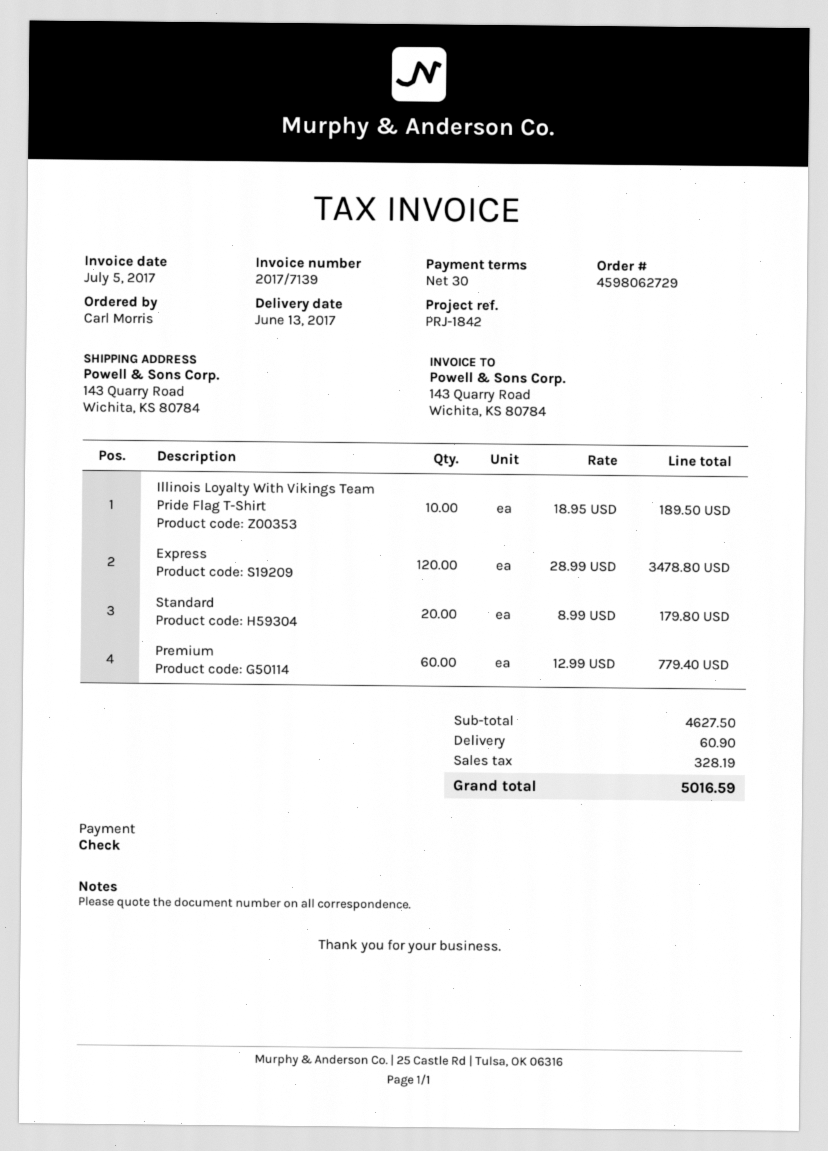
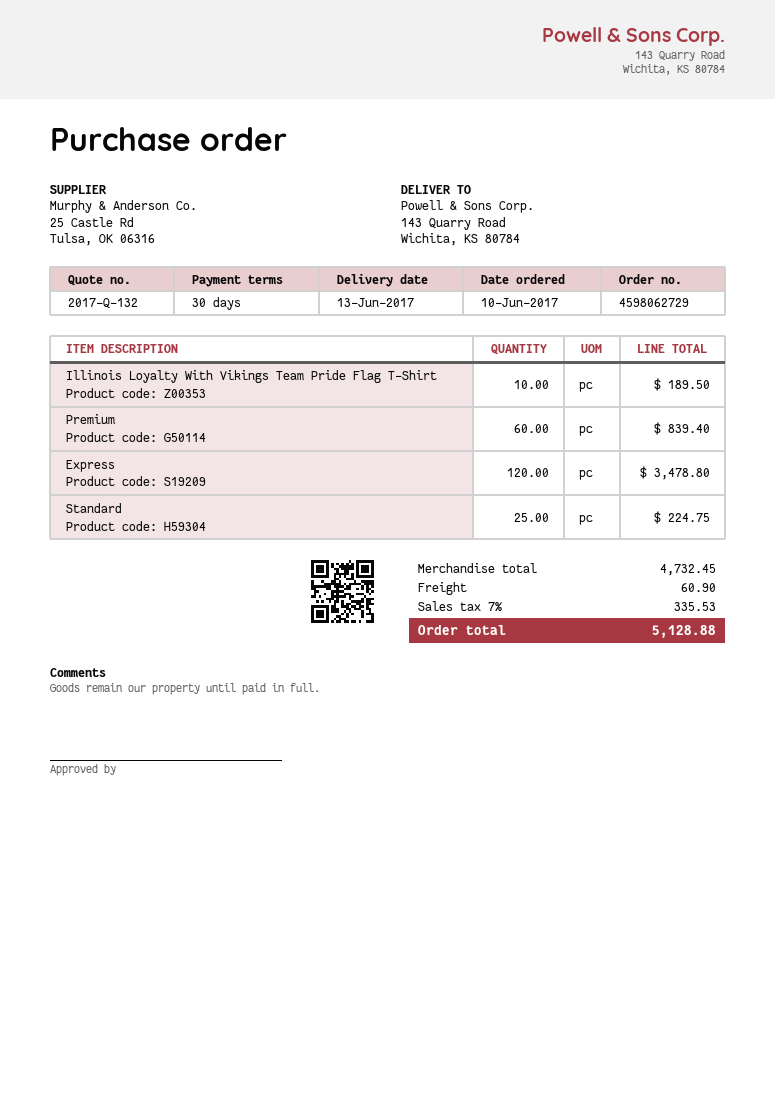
Standard: 20 for 179.80 -> 25 for 224.75
Premium: 60 for 779.40 -> 60 for 839.40
subtotal: 4627.50 -> 4732.45
tax: 328.19 -> 335.53
total: 5016.59 -> 5128.88

